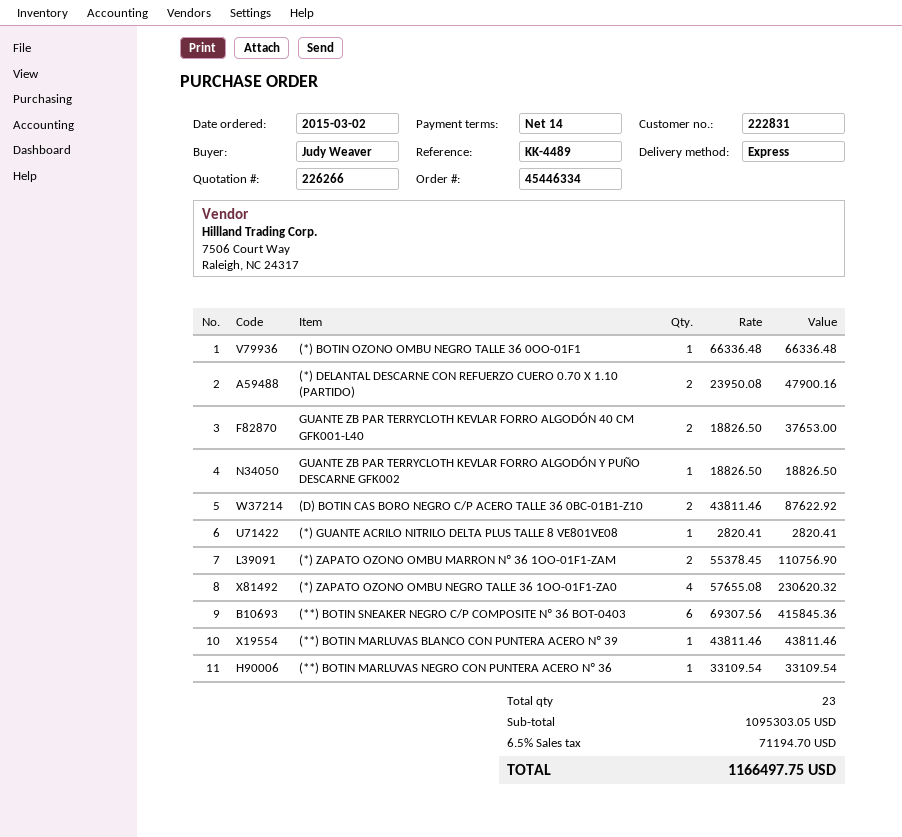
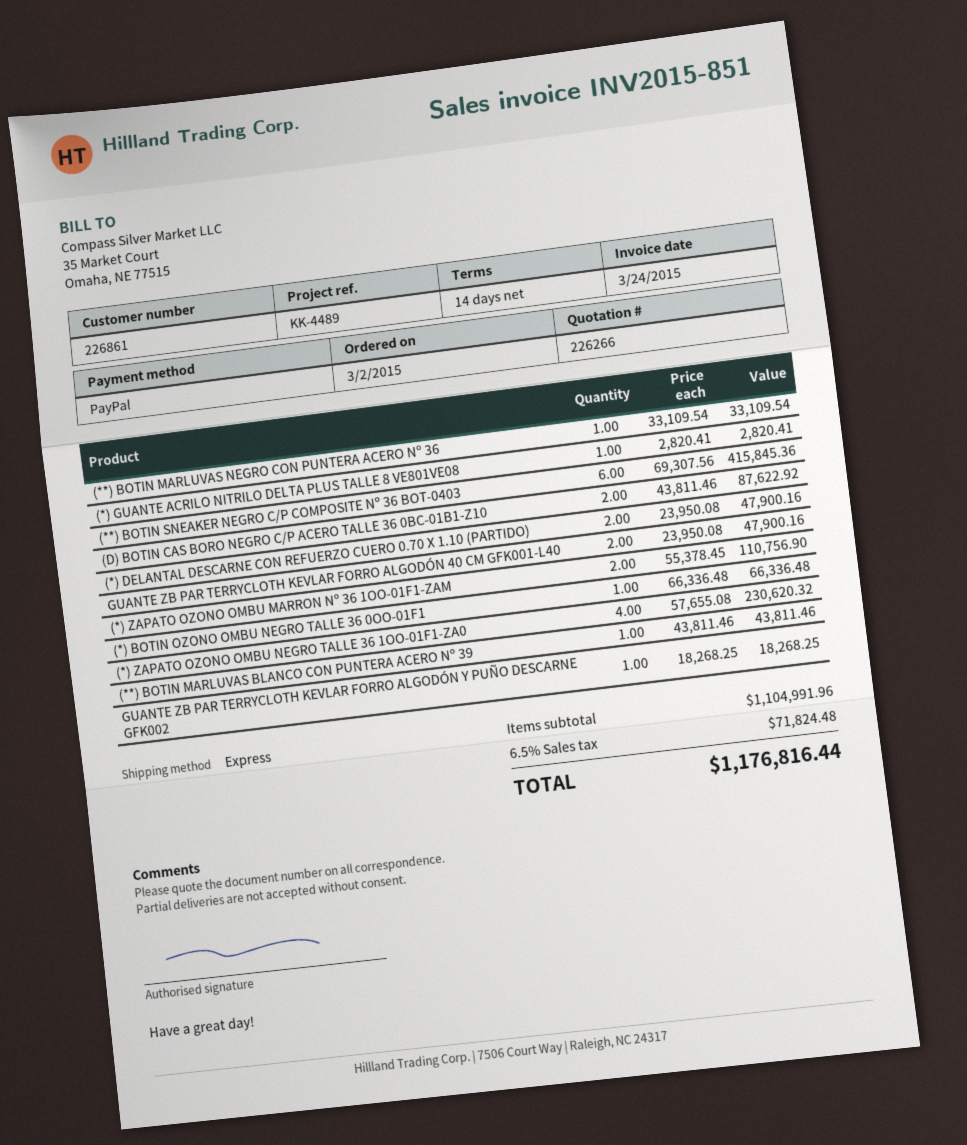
customer number: 222831 -> 226861
GUANTE ZB PAR TERRYCLOTH KEVLAR FORRO ALGODÓN 40 CM GFK001-L40: 2 x 18826.50 = 37653.00 -> 2 x 23950.08 = 47900.16
GUANTE ZB PAR TERRYCLOTH KEVLAR FORRO ALGODÓN Y PUÑO DESCARNE GFK002: 1 x 18826.50 = 18826.50 -> 1 x 18268.25 = 18268.25
subtotal: 1095303.05 -> 1104991.96
tax: 6.5% = 71194.70 -> 6.5% = 71824.48
total: 1166497.75 -> 1176816.44

